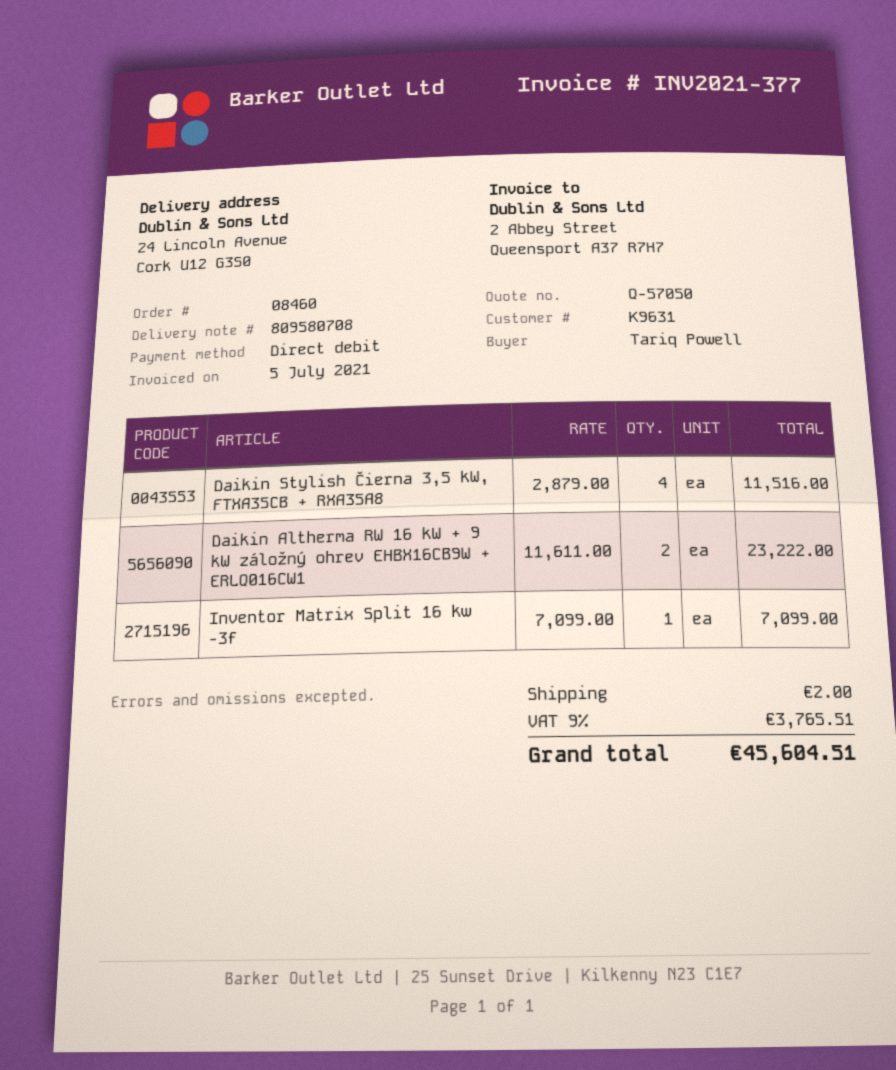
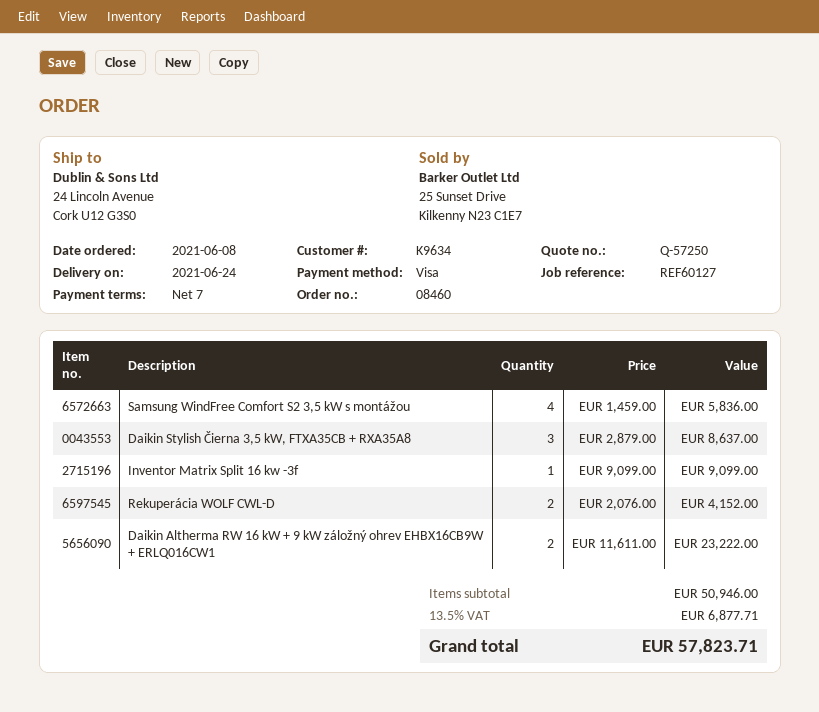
quote number: Q-57050 -> Q-57250
customer number: K9631 -> K9634
payment method: direct debit -> Visa
Daikin Stylish Čierna 3,5 kW, FTXA35CB + RXA35A8: 4 x 2879.00 = 11516.00 -> 3 x 2879.00 = 8637.00
Inventor Matrix Split 16 kw -3f: 1 x 7099.00 = 7099.00 -> 1 x 9099.00 = 9099.00
Samsung WindFree Comfort S2 3,5 kW s montážou: none -> 4 x 1459.00 = 5836.00
Rekuperácia WOLF CWL-D: none -> 2 x 2076.00 = 4152.00
shipping: 2.00 -> none
tax: 9% = 3765.51 -> 13.5% = 6877.71
total: 45604.51 -> 57823.71

